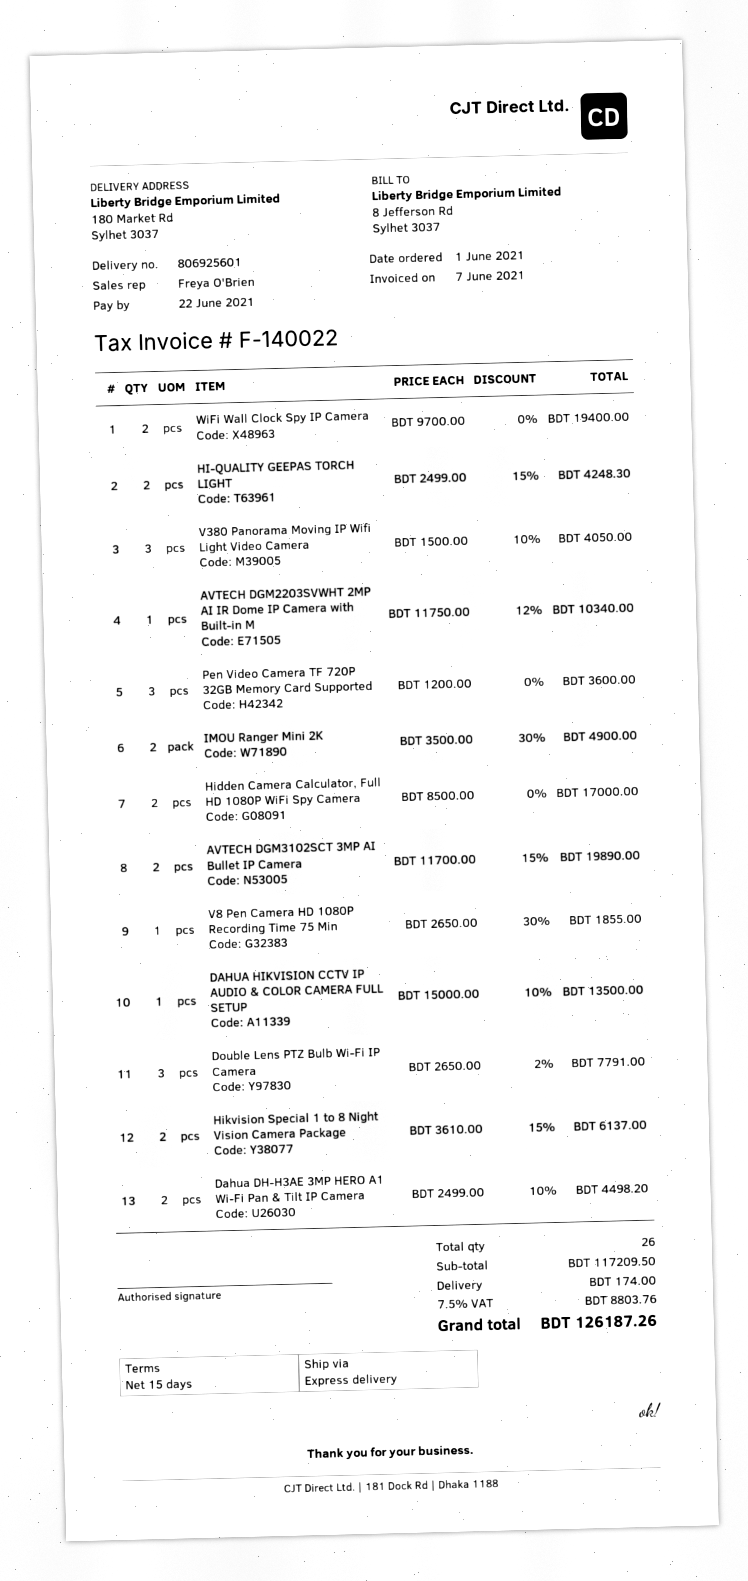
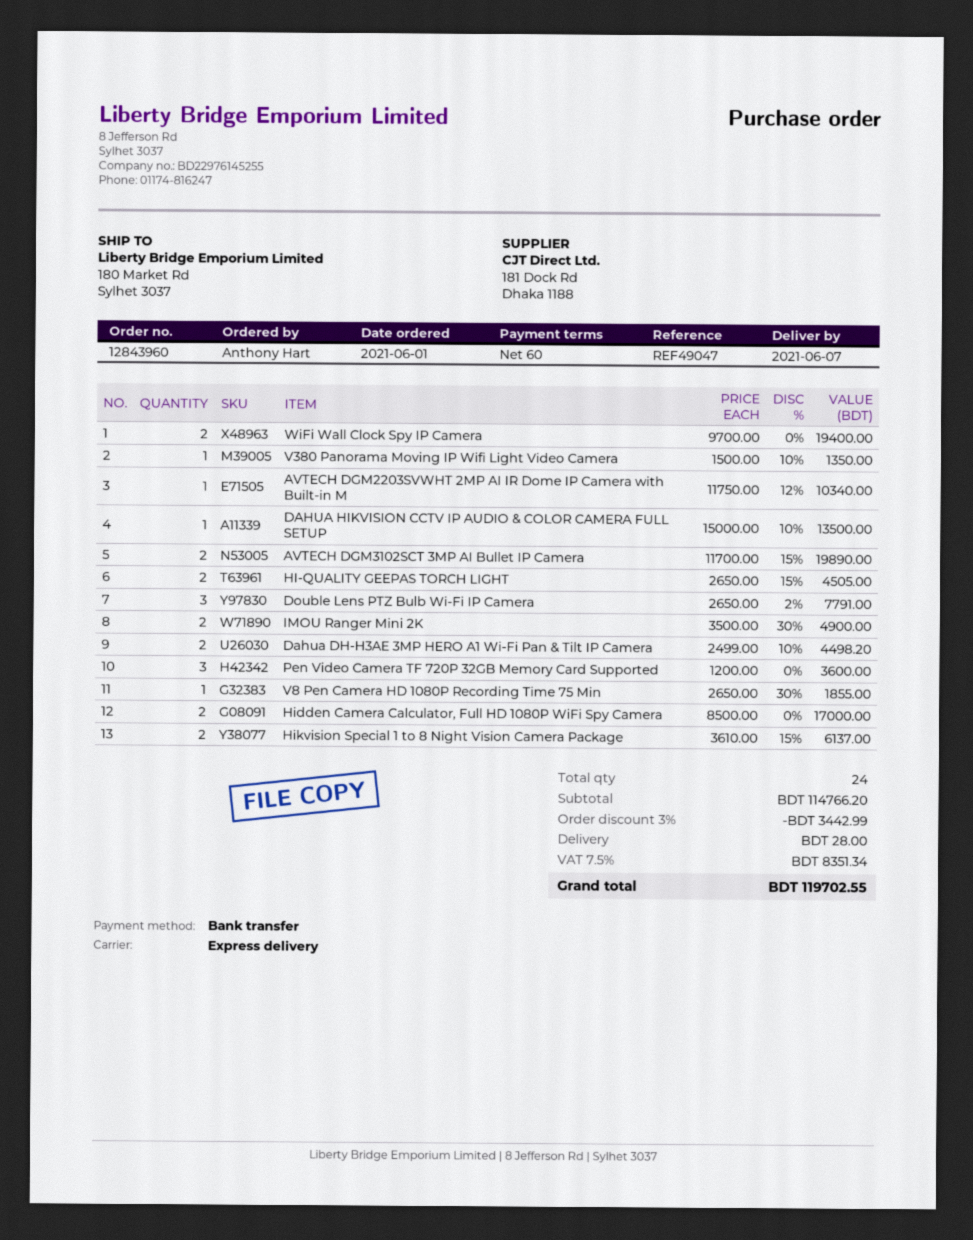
payment terms: 15 days -> 60 days
HI-QUALITY GEEPAS TORCH LIGHT: 2 x 2499.00 - 15% = 4248.30 -> 2 x 2650.00 - 15% = 4505.00
V380 Panorama Moving IP Wifi Light Video Camera: 3 x 1500.00 - 10% = 4050.00 -> 1 x 1500.00 - 10% = 1350.00
total quantity: 26 -> 24
subtotal: 117209.50 -> 114766.20
discount: none -> 3% = 3442.99
shipping: 174.00 -> 28.00
tax: 7.5% = 8803.76 -> 7.5% = 8351.34
total: 126187.26 -> 119702.55

